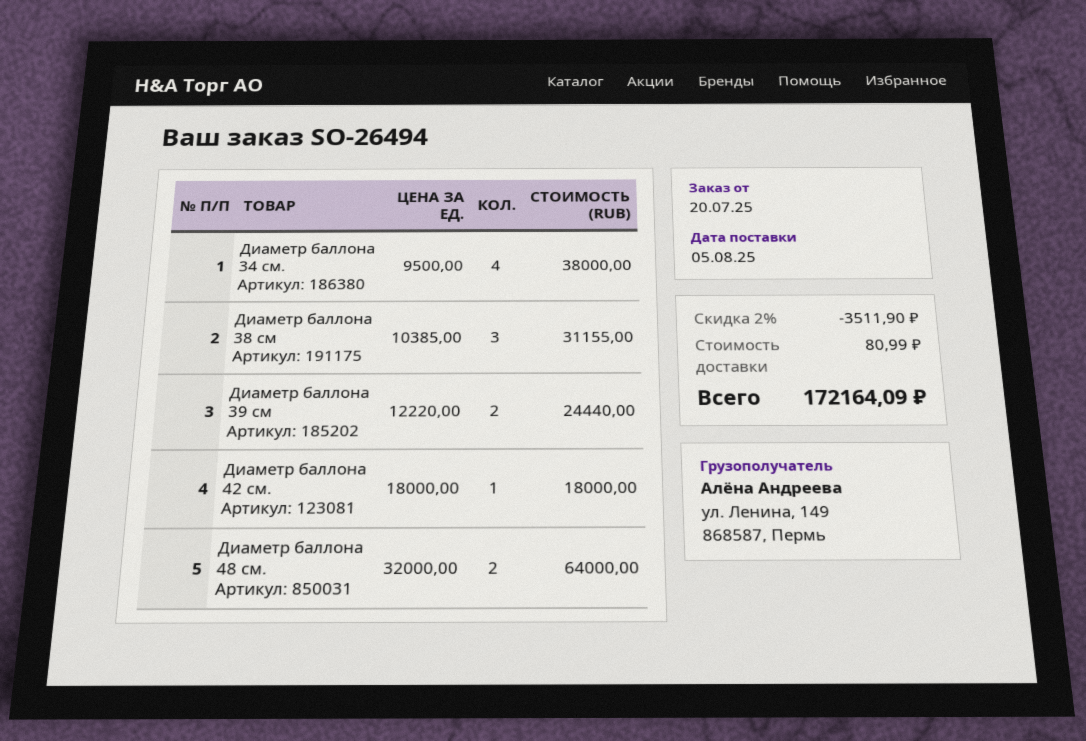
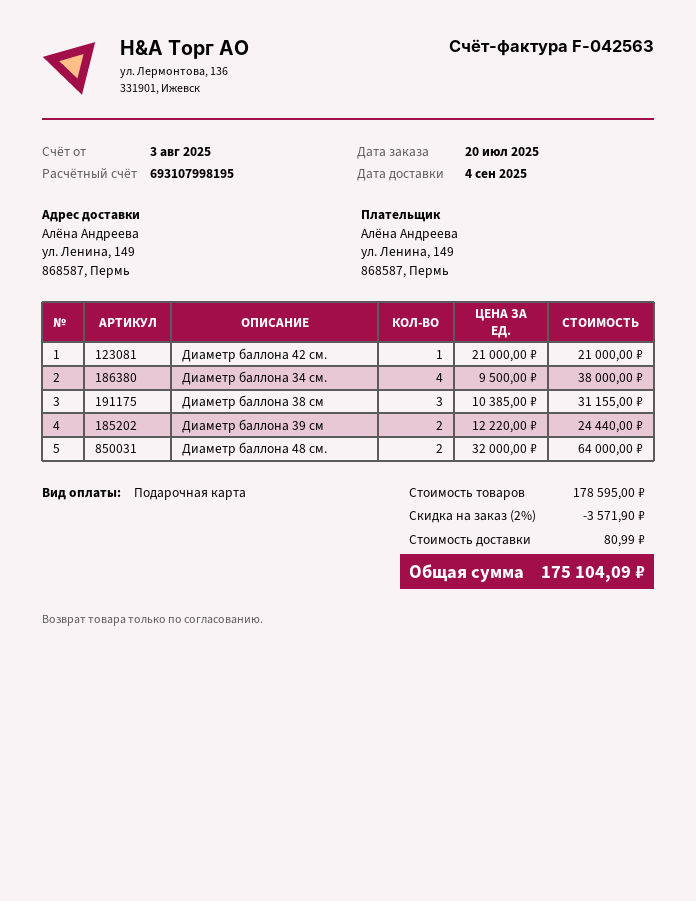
delivery date: 2025-08-05 -> 2025-09-04
Диаметр баллона 42 см.: 1 x 18000.00 = 18000.00 -> 1 x 21000.00 = 21000.00
discount: 2% = 3511.90 -> 2% = 3571.90
total: 172164.09 -> 175104.09

